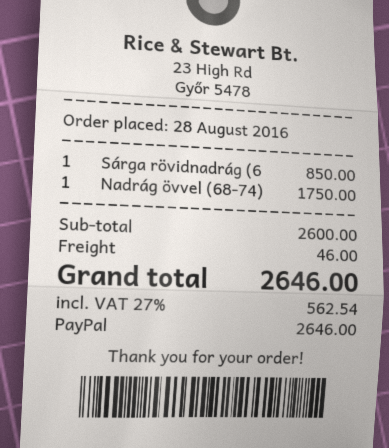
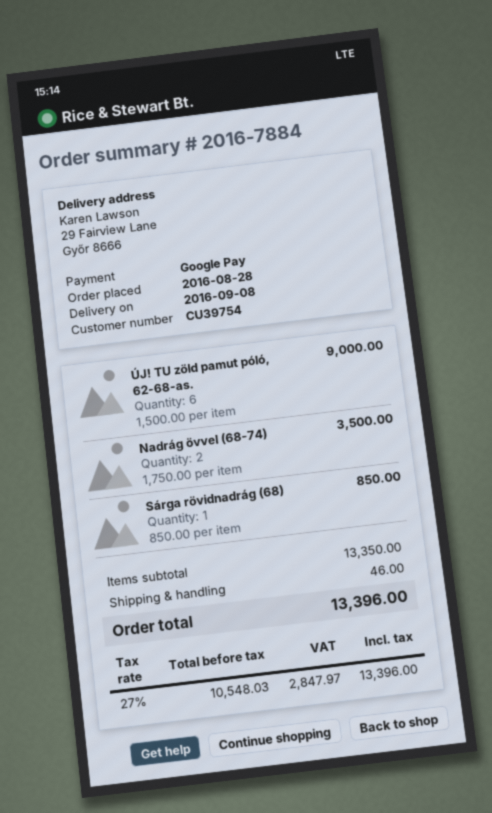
payment method: PayPal -> Google Pay
Nadrág övvel (68-74): 1 x 1750.00 = 1750.00 -> 2 x 1750.00 = 3500.00
ÚJ! TU zöld pamut póló, 62-68-as.: none -> 6 x 1500.00 = 9000.00
subtotal: 2600.00 -> 13350.00
tax: 27% = 562.54 -> 27% = 2847.97
total: 2646.00 -> 13396.00

